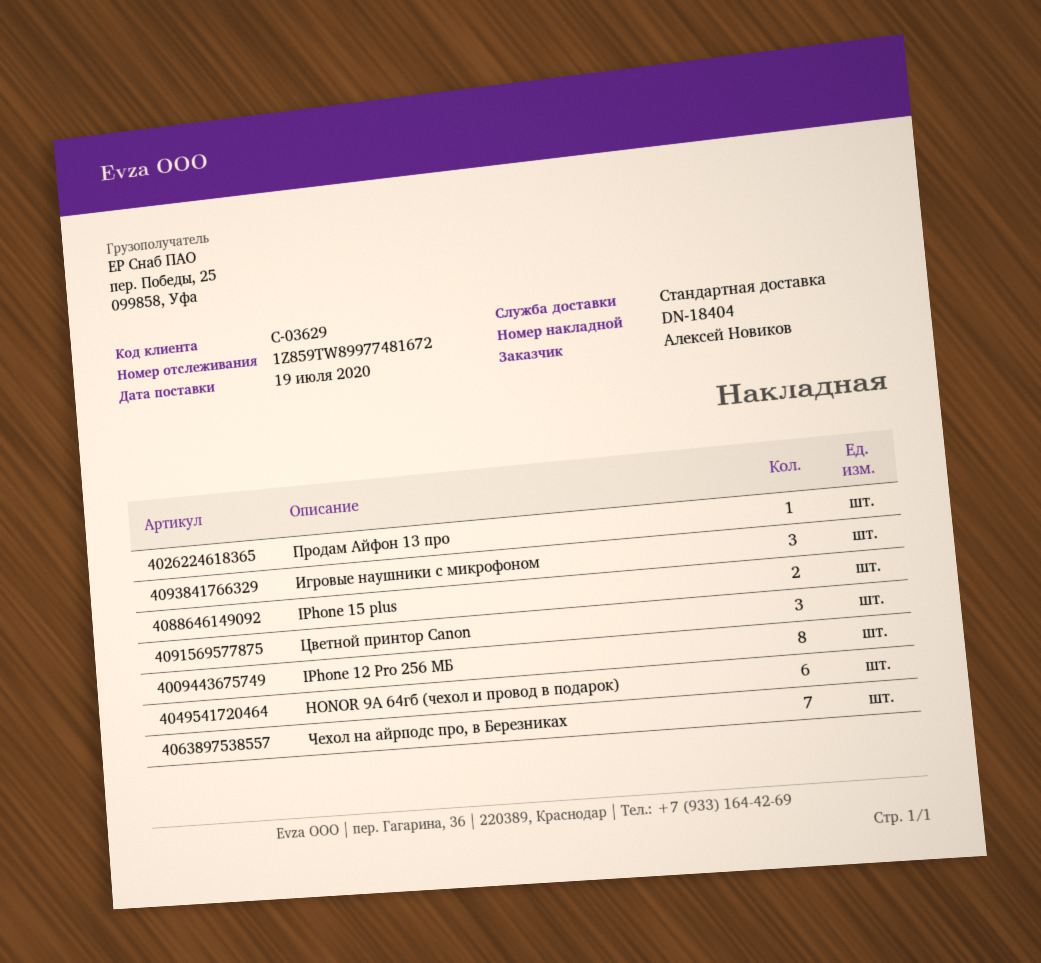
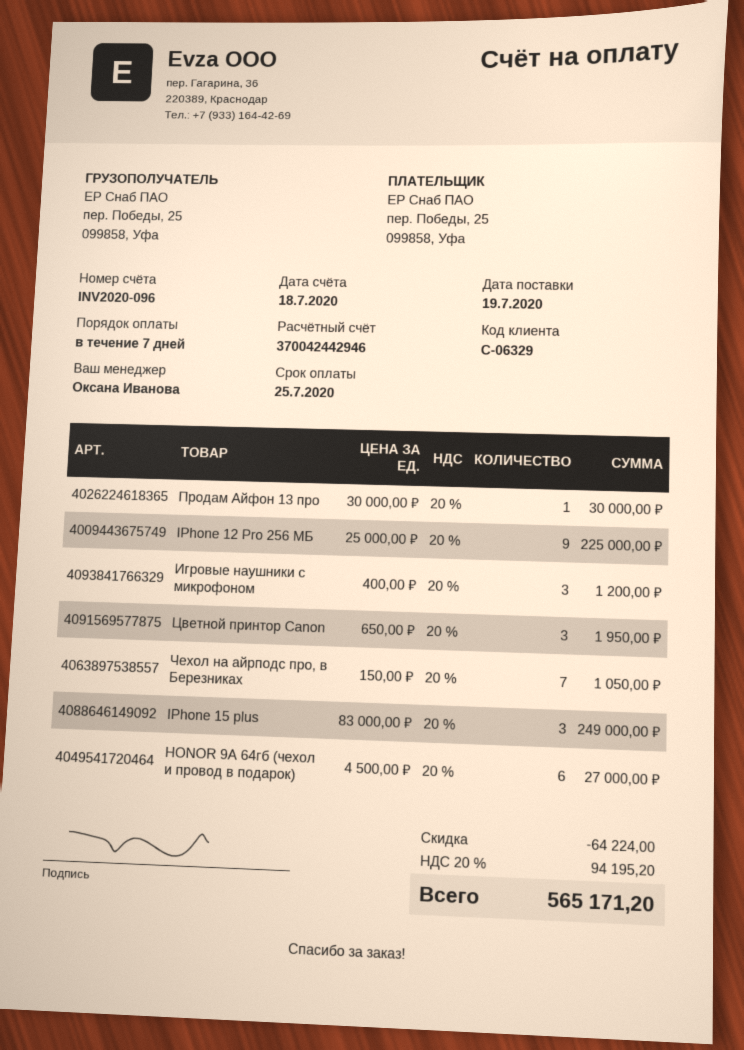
customer number: C-03629 -> C-06329
IPhone 15 plus: 2 -> 3
IPhone 12 Pro 256 МБ: 8 -> 9

